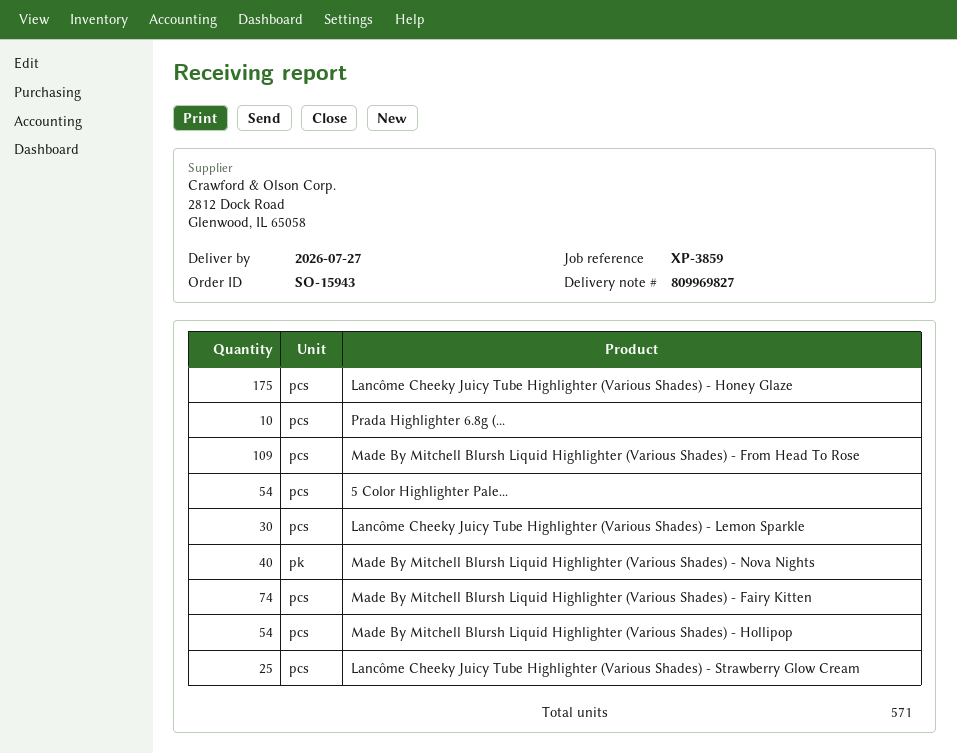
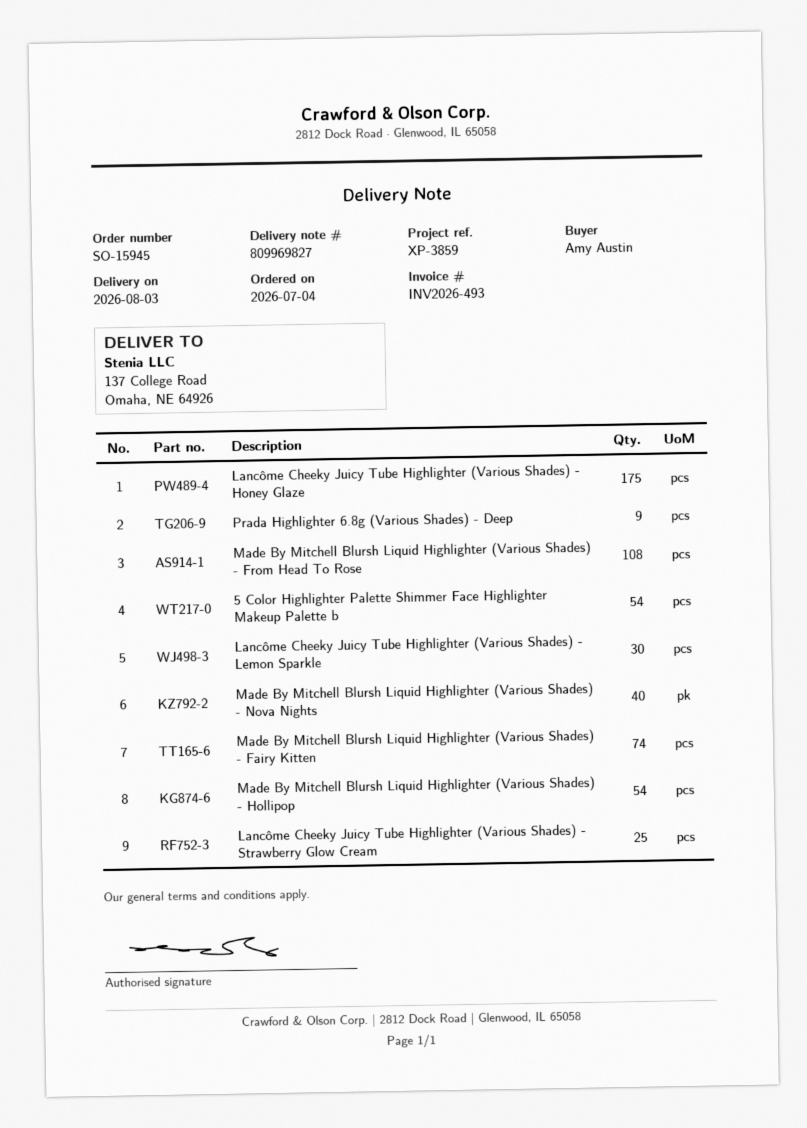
order number: SO-15943 -> SO-15945
delivery date: 2026-07-27 -> 2026-08-03
Prada Highlighter 6.8g (...: 10 -> 9
Made By Mitchell Blursh Liquid Highlighter (Various Shades) - From Head To Rose: 109 -> 108

